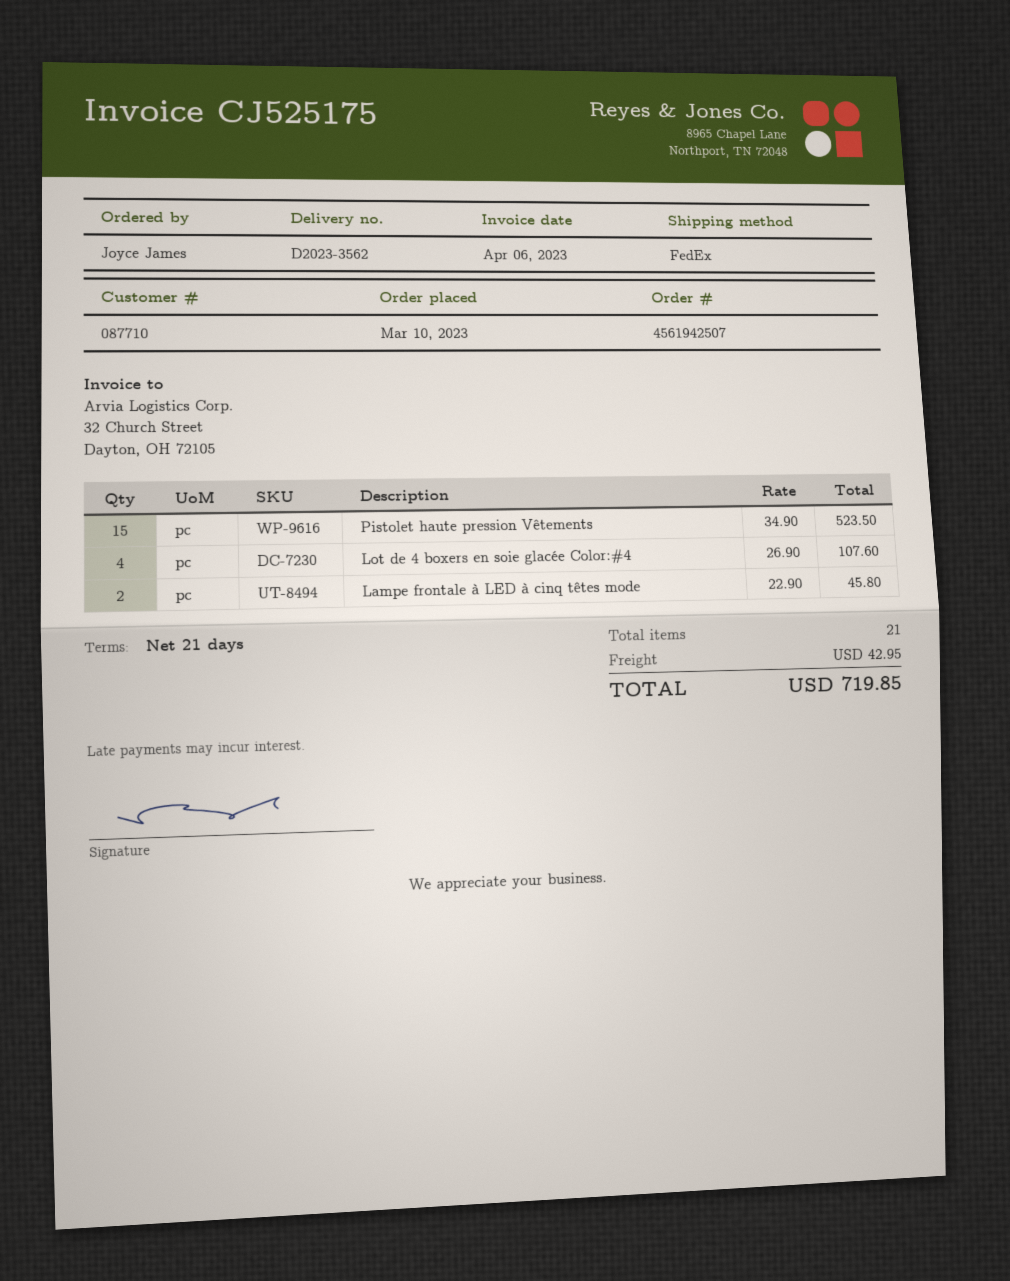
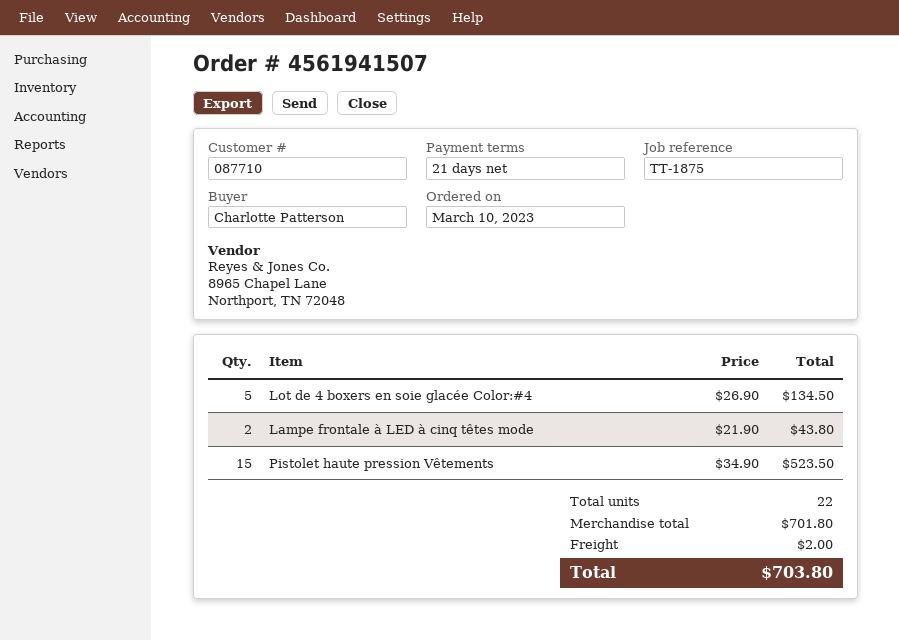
order number: 4561942507 -> 4561941507
ordered by: Joyce James -> Charlotte Patterson
Lot de 4 boxers en soie glacée Color:#4: 4 x 26.90 = 107.60 -> 5 x 26.90 = 134.50
Lampe frontale à LED à cinq têtes mode: 2 x 22.90 = 45.80 -> 2 x 21.90 = 43.80
total quantity: 21 -> 22
shipping: 42.95 -> 2.00
total: 719.85 -> 703.80

